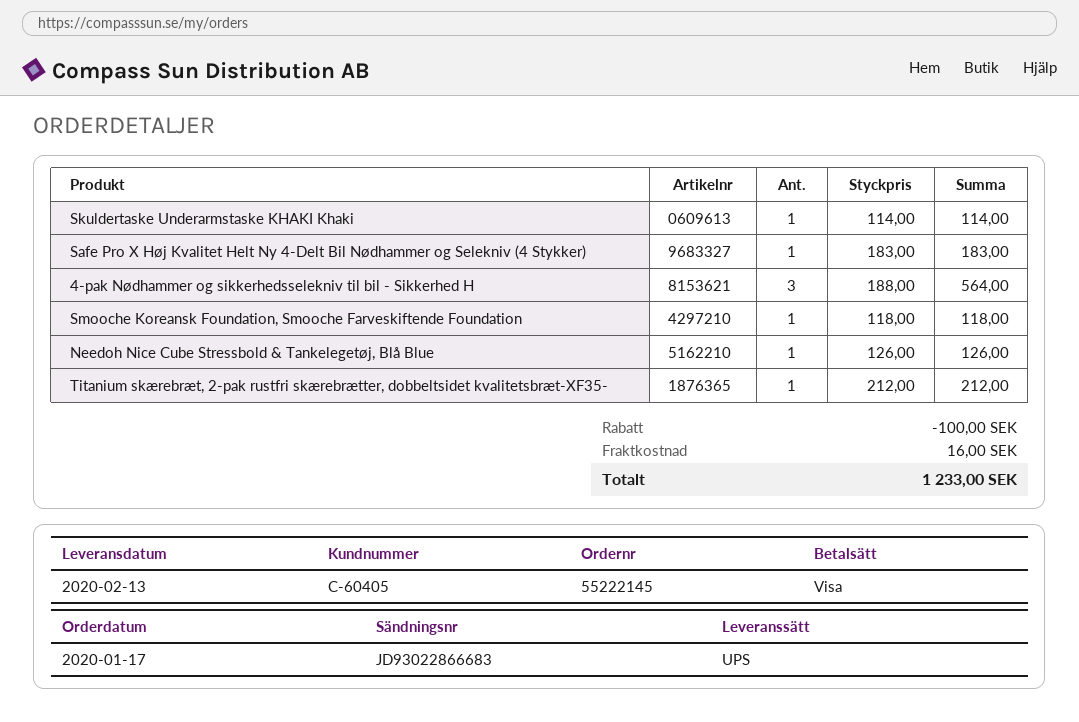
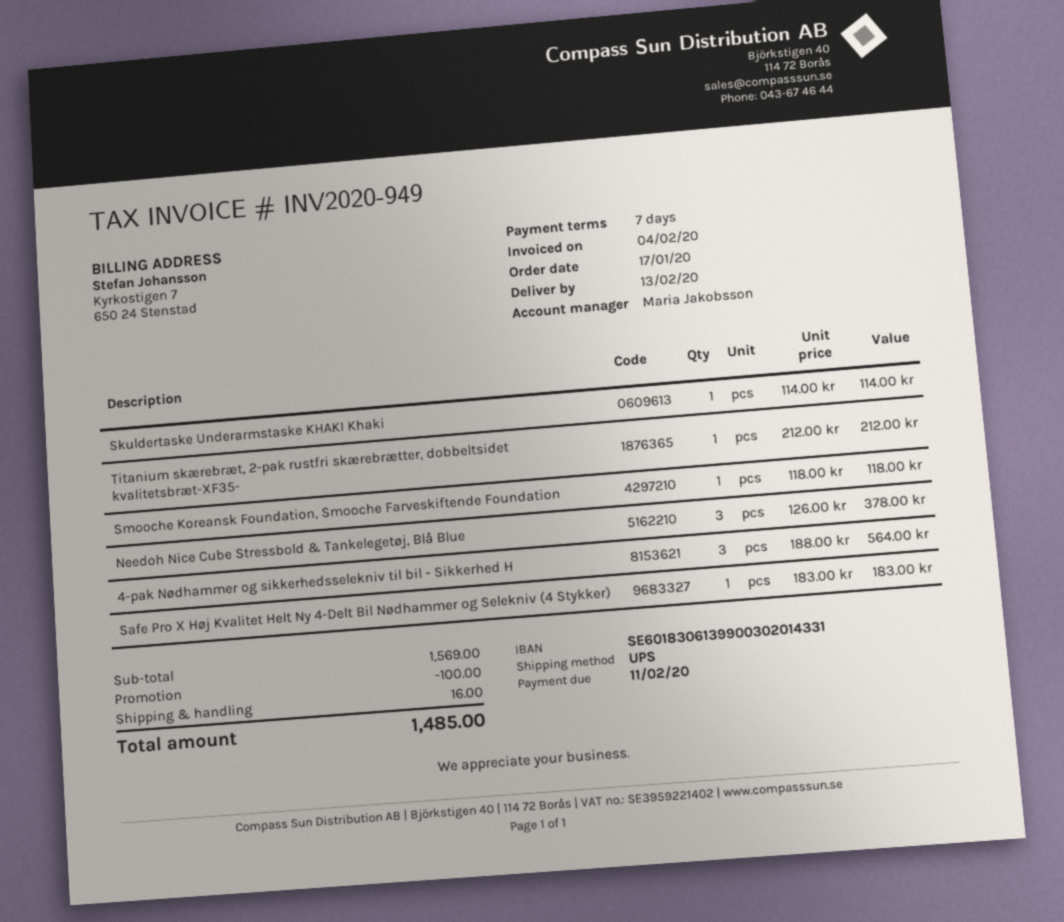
Needoh Nice Cube Stressbold & Tankelegetøj, Blå Blue: 1 x 126.00 = 126.00 -> 3 x 126.00 = 378.00
total: 1233.00 -> 1485.00

